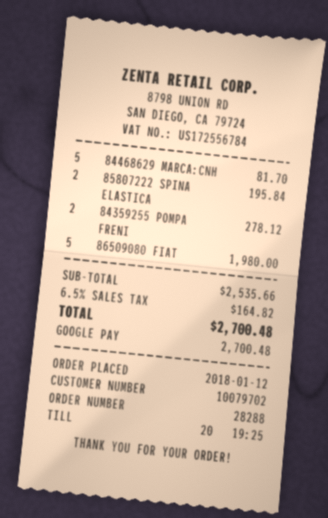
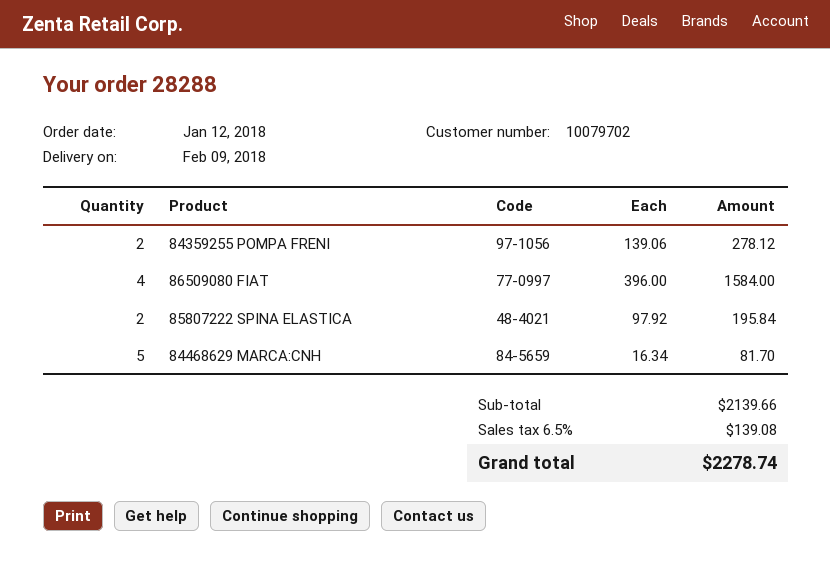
86509080 FIAT: 5 for 1980.00 -> 4 for 1584.00
subtotal: 2535.66 -> 2139.66
tax: 6.5% = 164.82 -> 6.5% = 139.08
total: 2700.48 -> 2278.74

